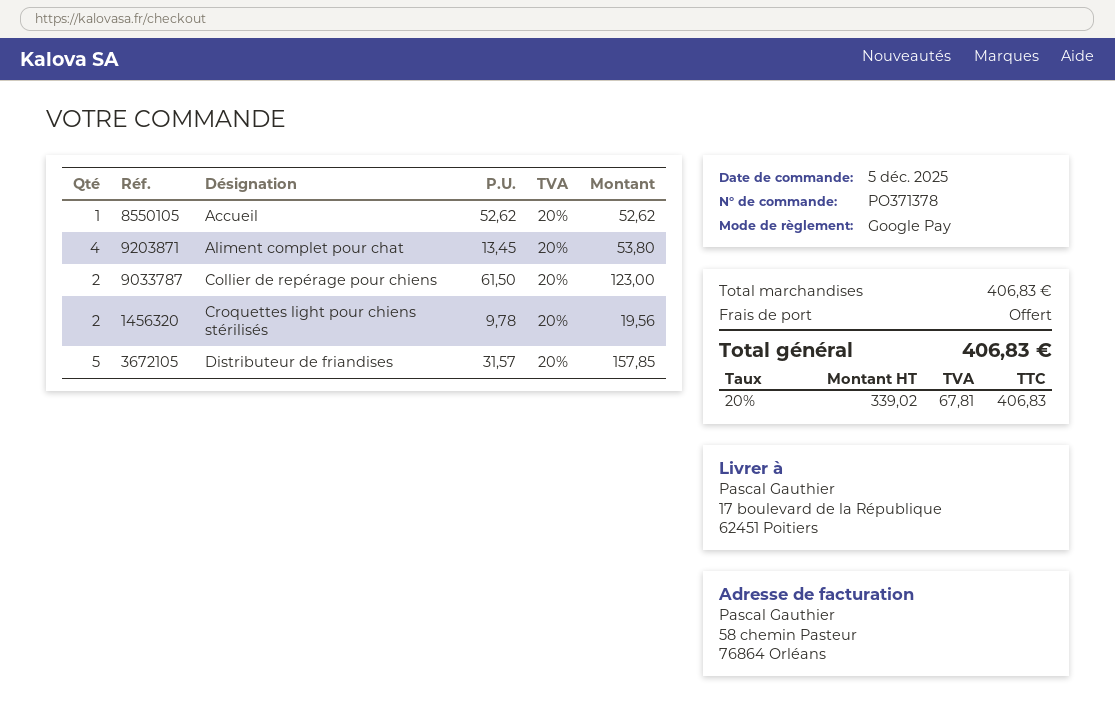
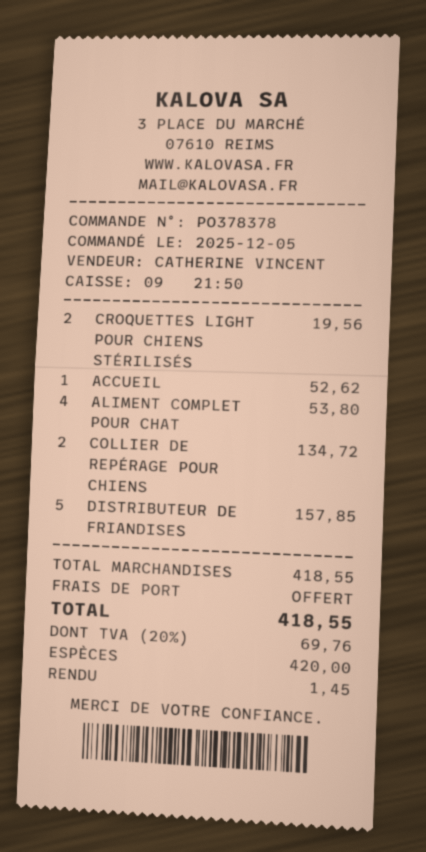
order number: PO371378 -> PO378378
payment method: Google Pay -> cash
Collier de repérage pour chiens: 2 for 123.00 -> 2 for 134.72
subtotal: 406.83 -> 418.55
tax: 20% = 67.81 -> 20% = 69.76
total: 406.83 -> 418.55

